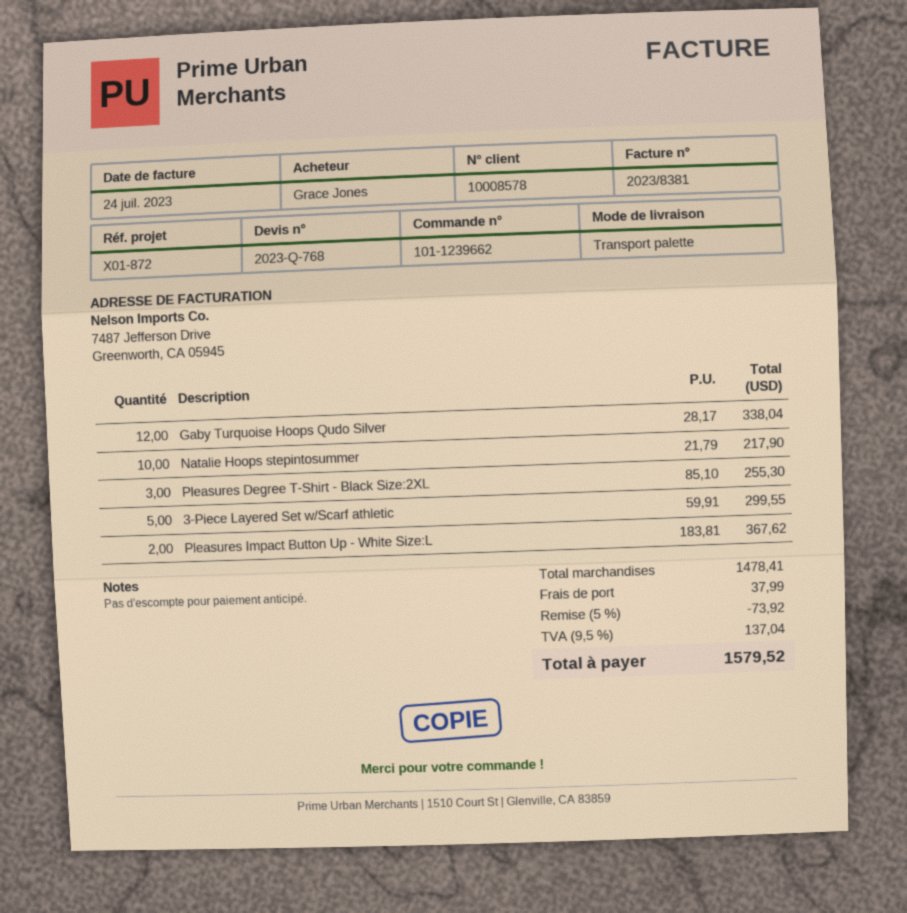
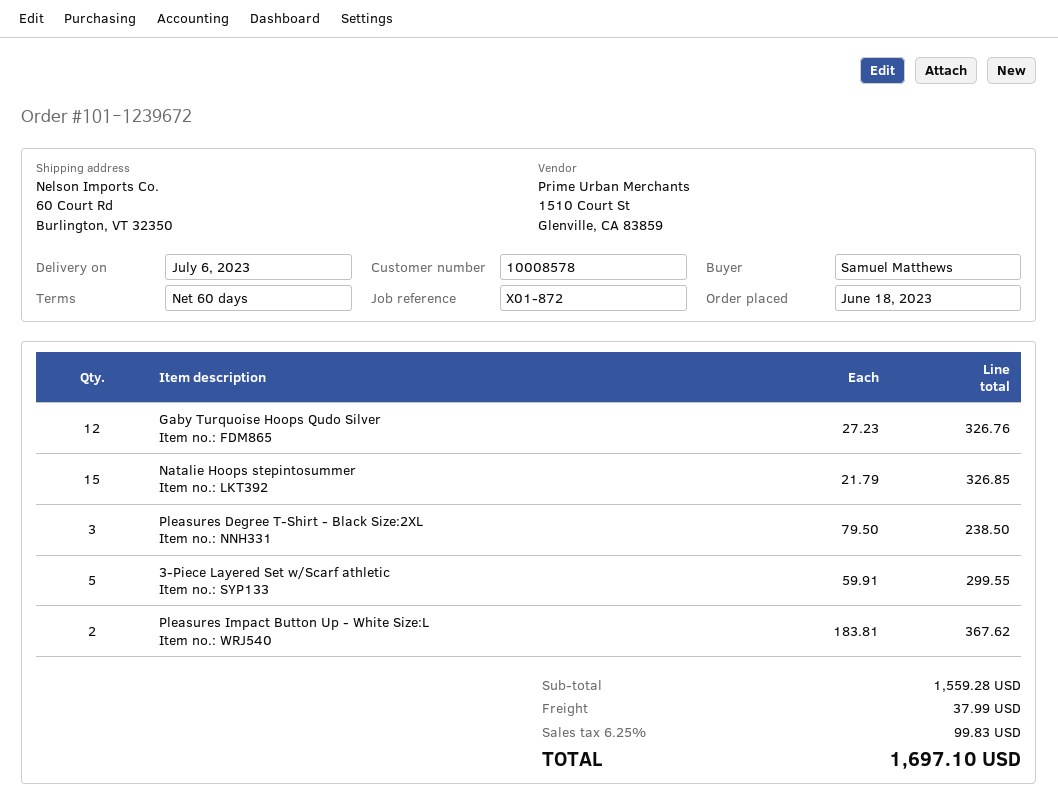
order number: 101-1239662 -> 101-1239672
ordered by: Grace Jones -> Samuel Matthews
Gaby Turquoise Hoops Qudo Silver: 12 x 28.17 = 338.04 -> 12 x 27.23 = 326.76
Natalie Hoops stepintosummer: 10 x 21.79 = 217.90 -> 15 x 21.79 = 326.85
Pleasures Degree T-Shirt - Black Size:2XL: 3 x 85.10 = 255.30 -> 3 x 79.50 = 238.50
subtotal: 1478.41 -> 1559.28
discount: 5% = 73.92 -> none
tax: 9.5% = 137.04 -> 6.25% = 99.83
total: 1579.52 -> 1697.10

